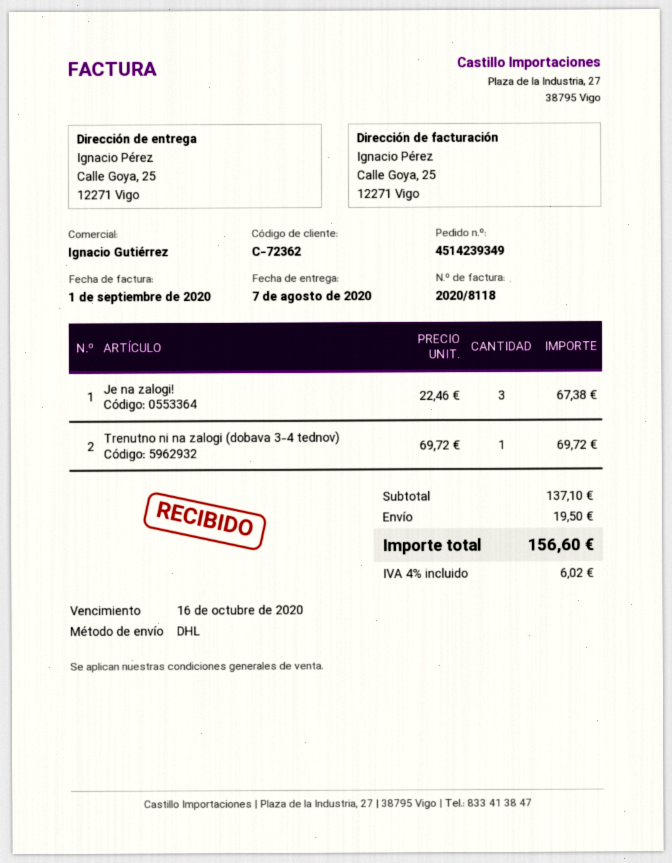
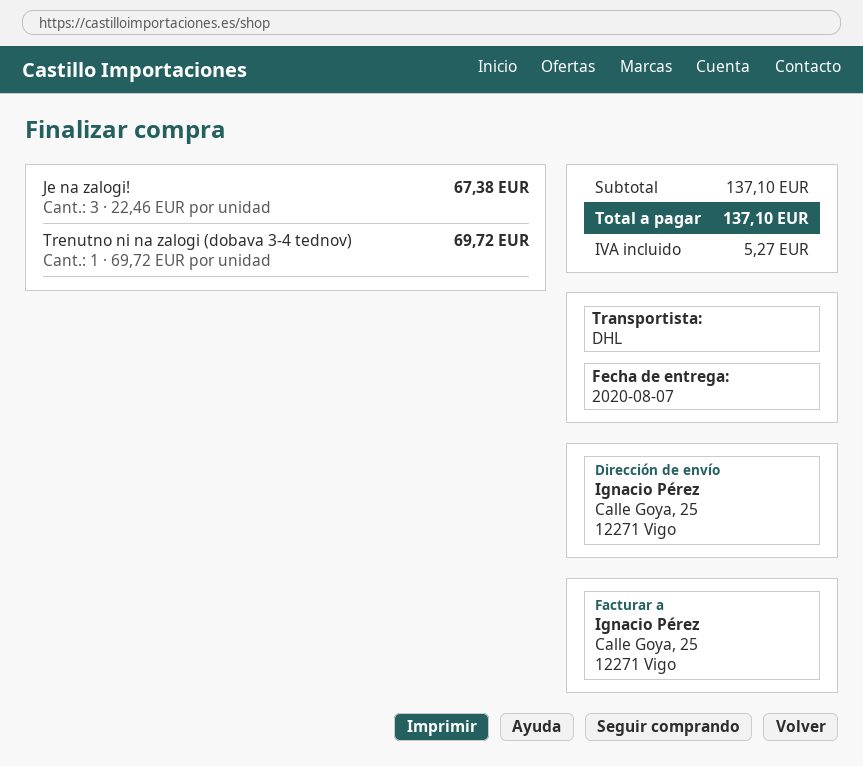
shipping: 19.50 -> none
tax: 6.02 -> 5.27
total: 156.60 -> 137.10

